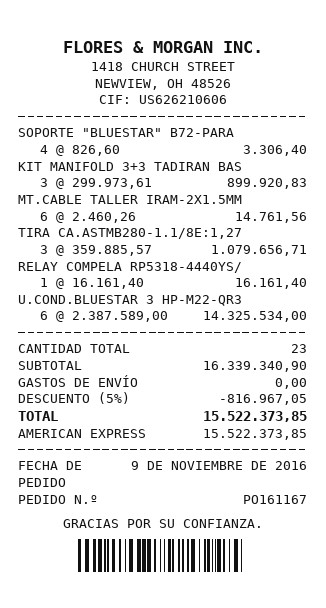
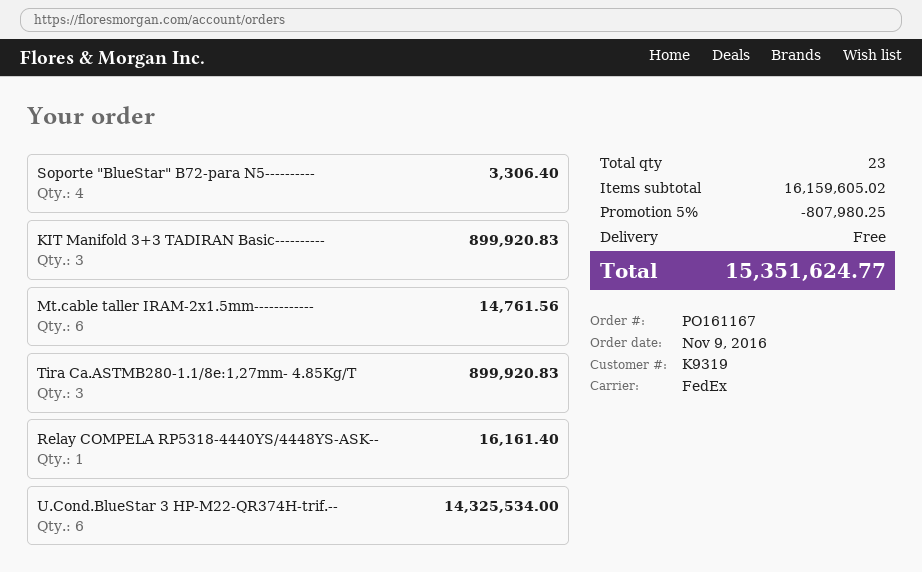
TIRA CA.ASTMB280-1.1/8E:1,27: 3 for 1079656.71 -> 3 for 899920.83
subtotal: 16339340.90 -> 16159605.02
discount: 5% = 816967.05 -> 5% = 807980.25
total: 15522373.85 -> 15351624.77

